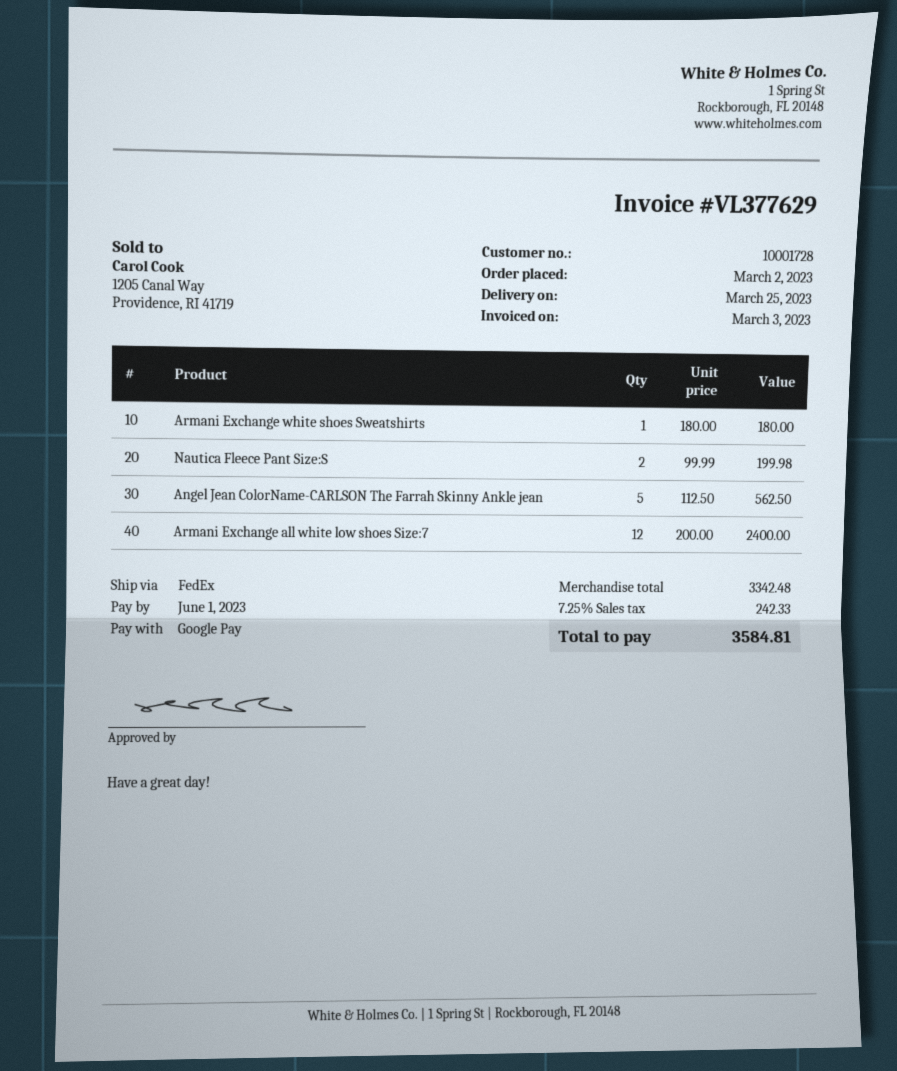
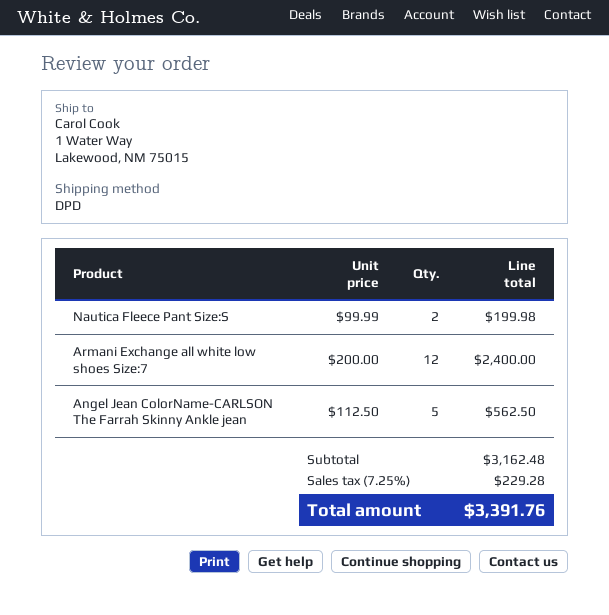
shipping method: FedEx -> DPD
Armani Exchange white shoes Sweatshirts: 1 x 180.00 = 180.00 -> none
subtotal: 3342.48 -> 3162.48
tax: 7.25% = 242.33 -> 7.25% = 229.28
total: 3584.81 -> 3391.76

